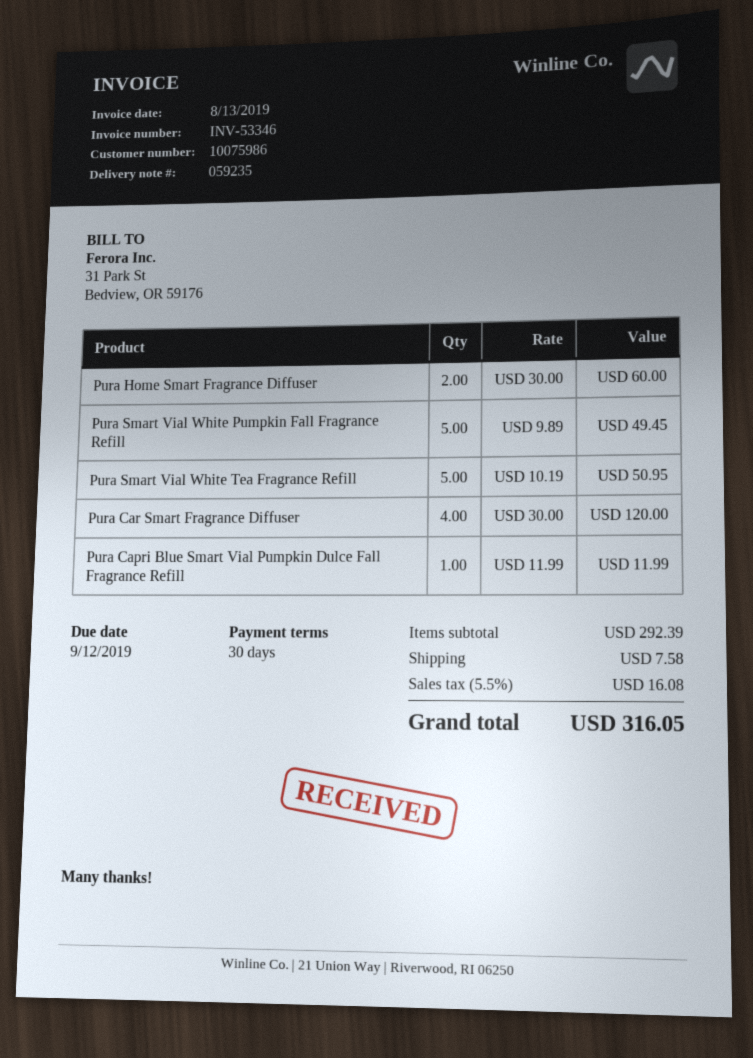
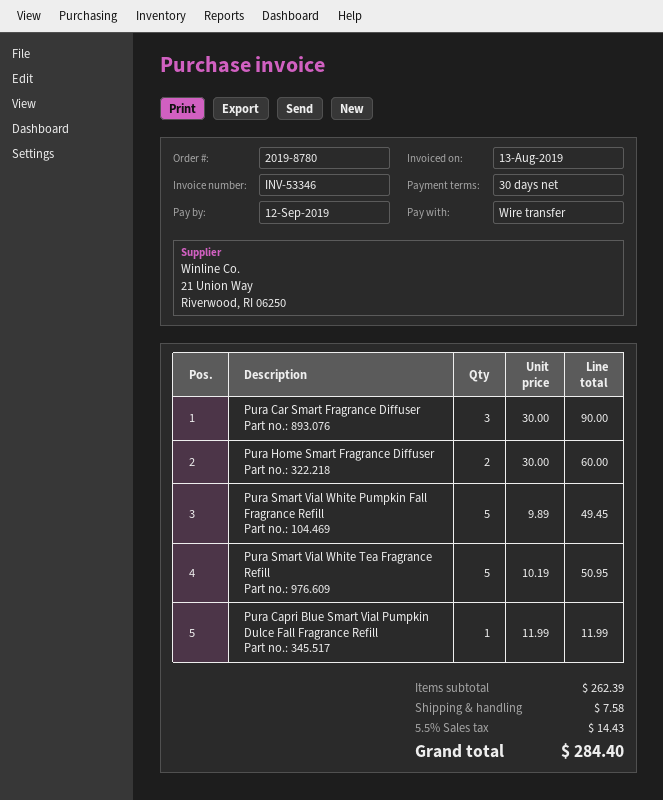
Pura Car Smart Fragrance Diffuser: 4 x 30.00 = 120.00 -> 3 x 30.00 = 90.00
subtotal: 292.39 -> 262.39
tax: 5.5% = 16.08 -> 5.5% = 14.43
total: 316.05 -> 284.40

